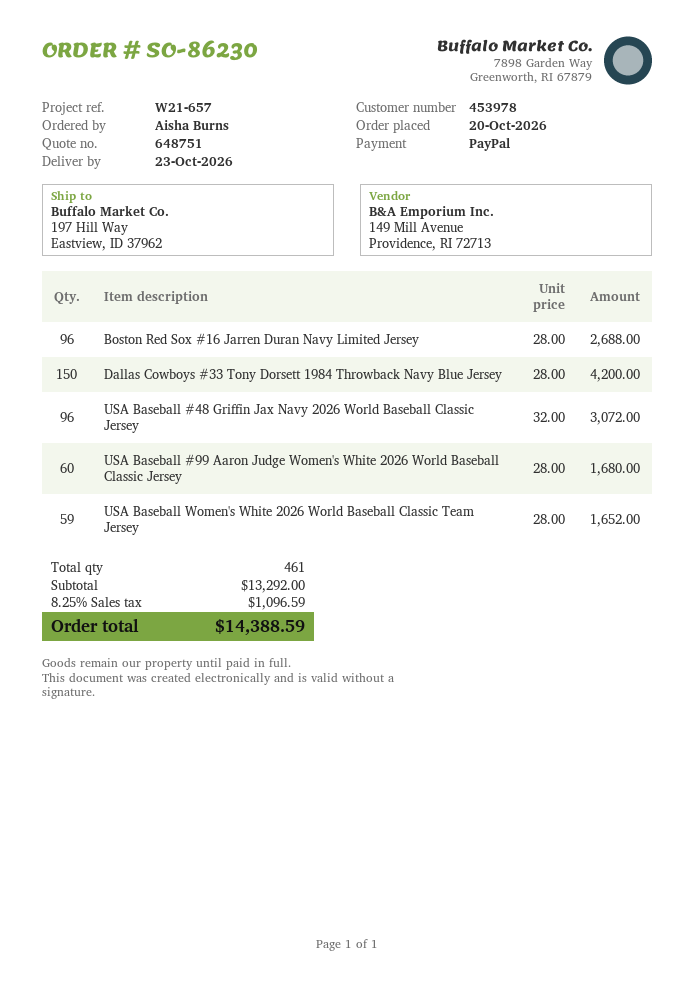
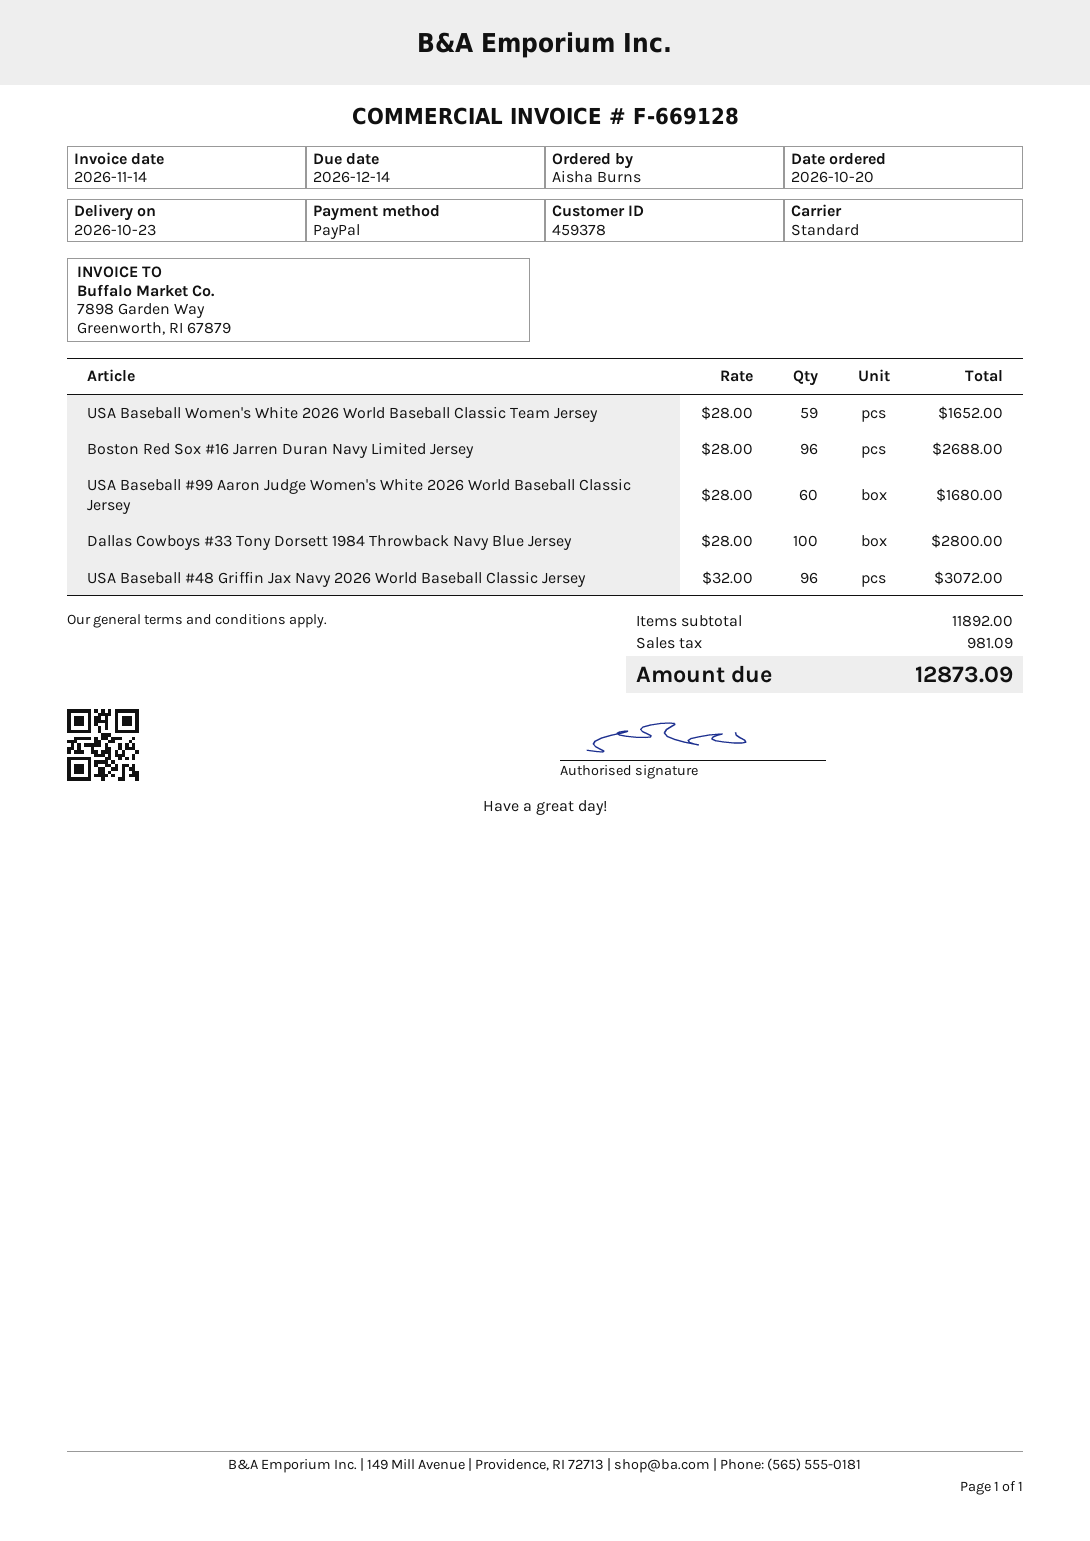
customer number: 453978 -> 459378
Dallas Cowboys #33 Tony Dorsett 1984 Throwback Navy Blue Jersey: 150 x 28.00 = 4200.00 -> 100 x 28.00 = 2800.00
subtotal: 13292.00 -> 11892.00
tax: 1096.59 -> 981.09
total: 14388.59 -> 12873.09

